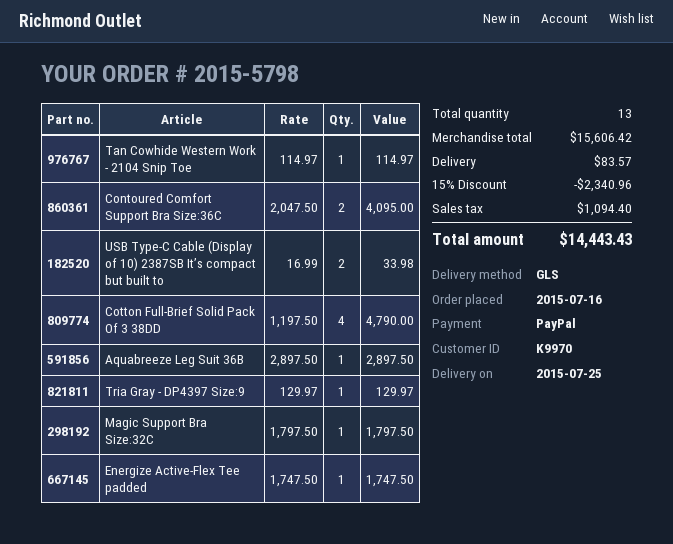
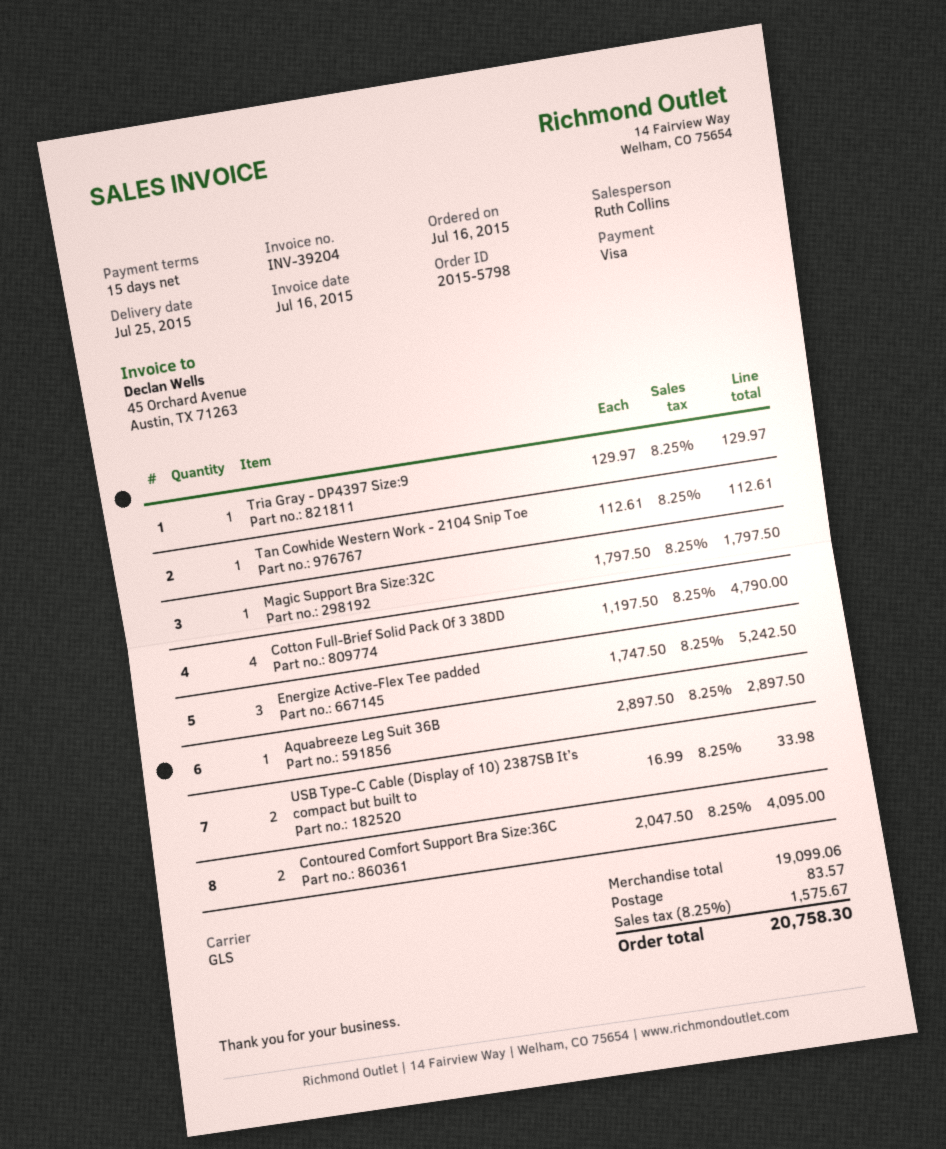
payment method: PayPal -> Visa
Tan Cowhide Western Work - 2104 Snip Toe: 1 x 114.97 = 114.97 -> 1 x 112.61 = 112.61
Energize Active-Flex Tee padded: 1 x 1747.50 = 1747.50 -> 3 x 1747.50 = 5242.50
subtotal: 15606.42 -> 19099.06
discount: 15% = 2340.96 -> none
tax: 1094.40 -> 1575.67
total: 14443.43 -> 20758.30

